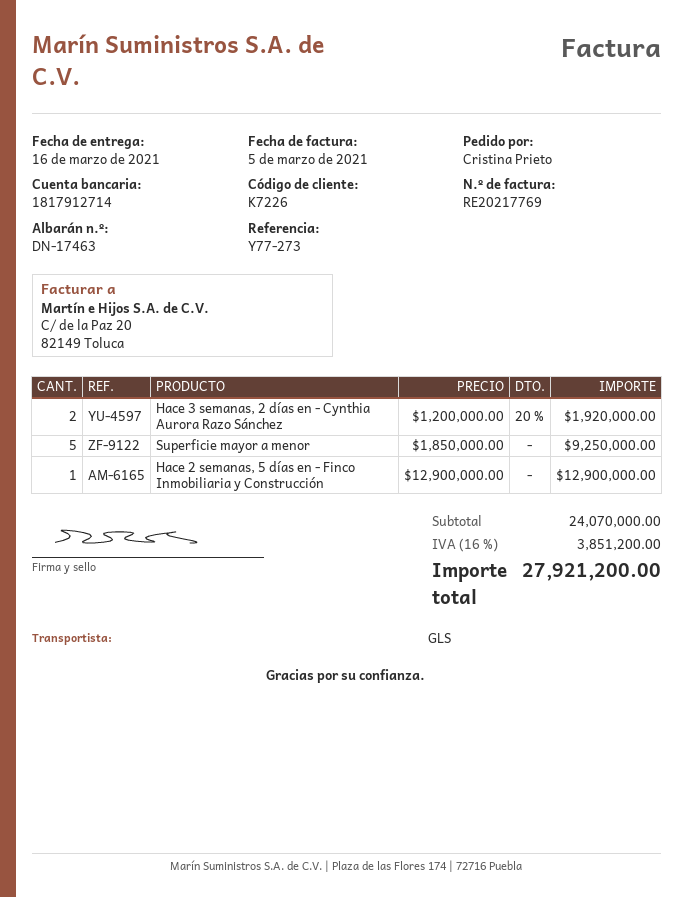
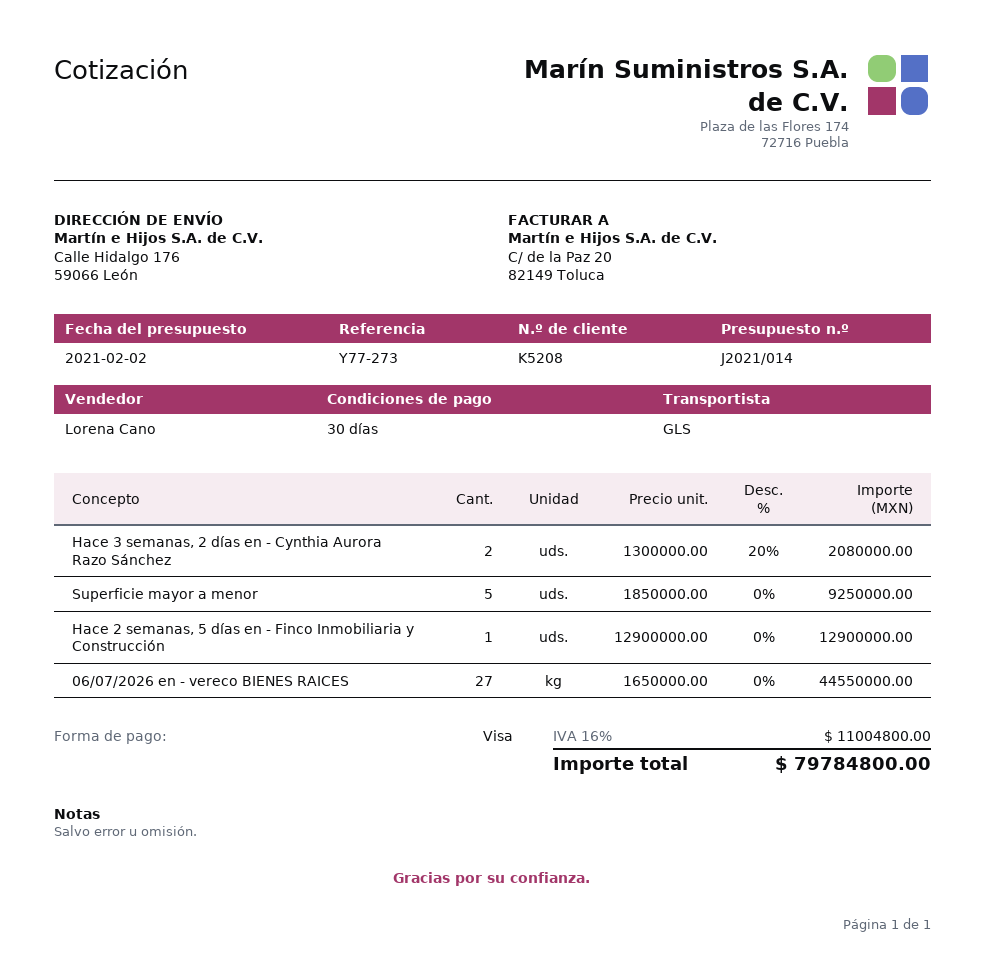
customer number: K7226 -> K5208
Hace 3 semanas, 2 días en - Cynthia Aurora Razo Sánchez: 2 x 1200000.00 - 20% = 1920000.00 -> 2 x 1300000.00 - 20% = 2080000.00
06/07/2026 en - vereco BIENES RAICES: none -> 27 x 1650000.00 = 44550000.00
tax: 16% = 3851200.00 -> 16% = 11004800.00
total: 27921200.00 -> 79784800.00

